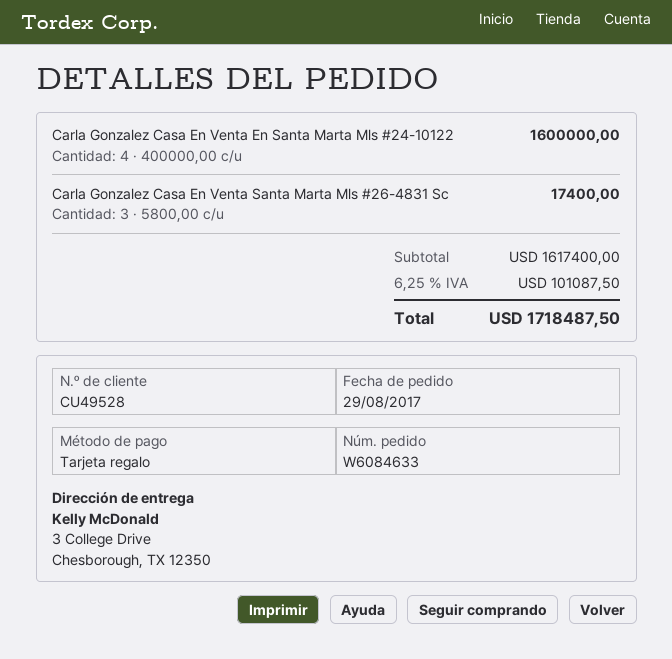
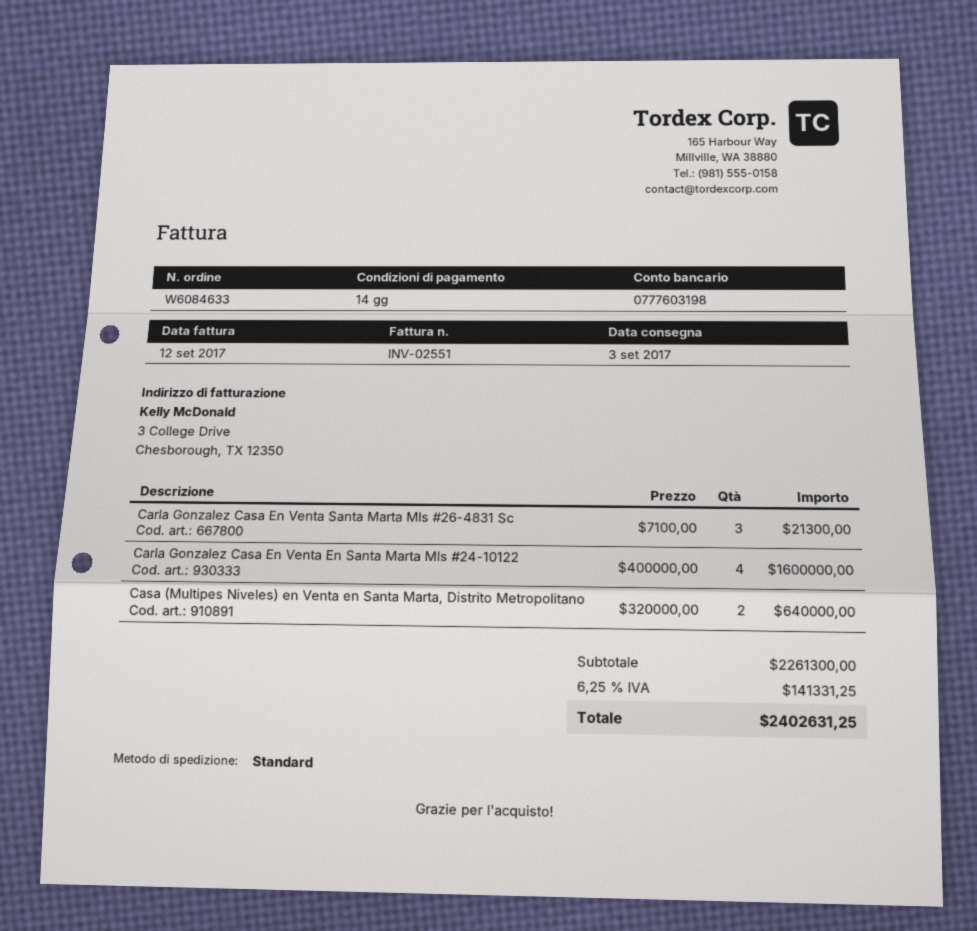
Carla Gonzalez Casa En Venta Santa Marta Mls #26-4831 Sc: 3 x 5800.00 = 17400.00 -> 3 x 7100.00 = 21300.00
Casa (Multipes Niveles) en Venta en Santa Marta, Distrito Metropolitano: none -> 2 x 320000.00 = 640000.00
subtotal: 1617400.00 -> 2261300.00
tax: 6.25% = 101087.50 -> 6.25% = 141331.25
total: 1718487.50 -> 2402631.25

